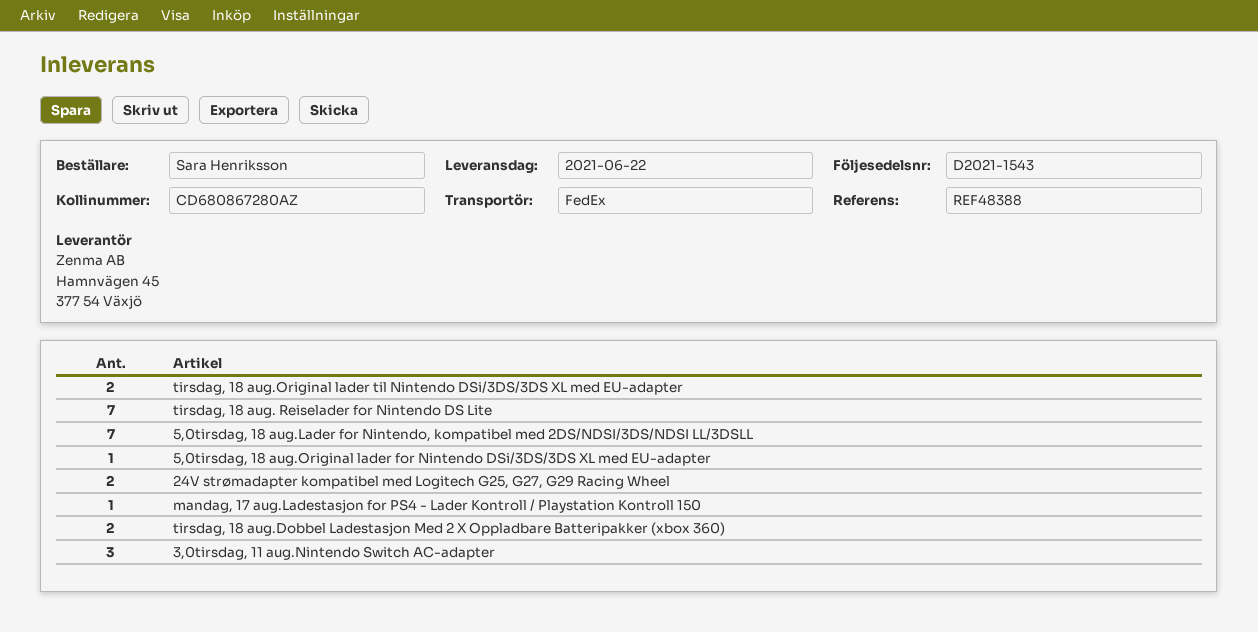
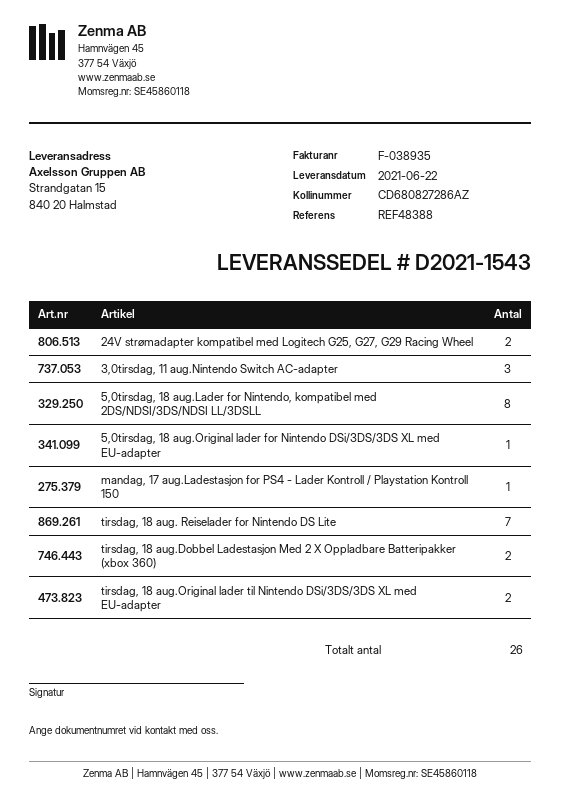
tracking number: CD680867280AZ -> CD680827286AZ
5,0tirsdag, 18 aug.Lader for Nintendo, kompatibel med 2DS/NDSI/3DS/NDSI LL/3DSLL: 7 -> 8

